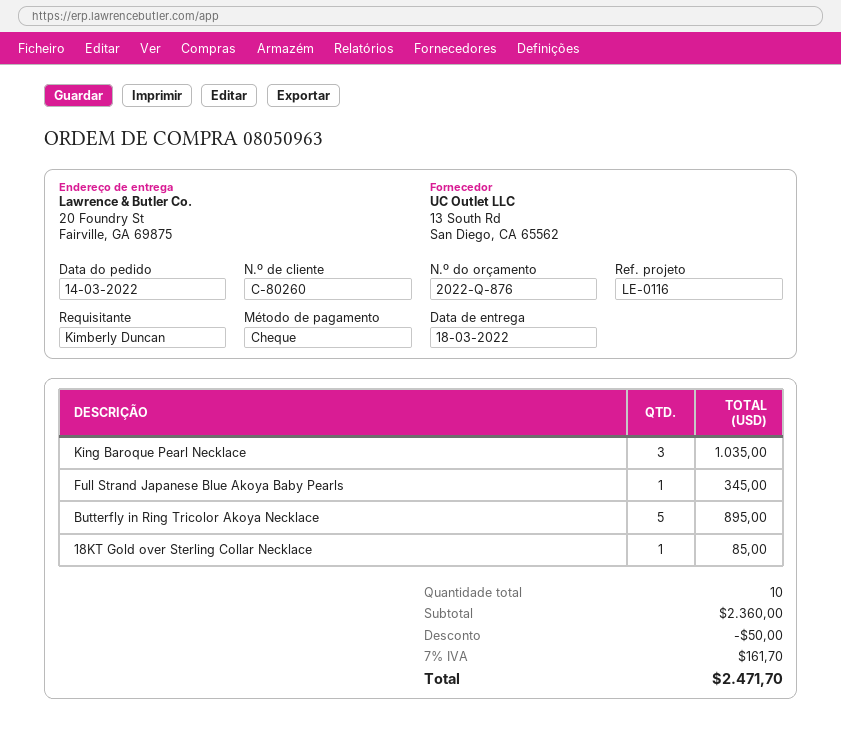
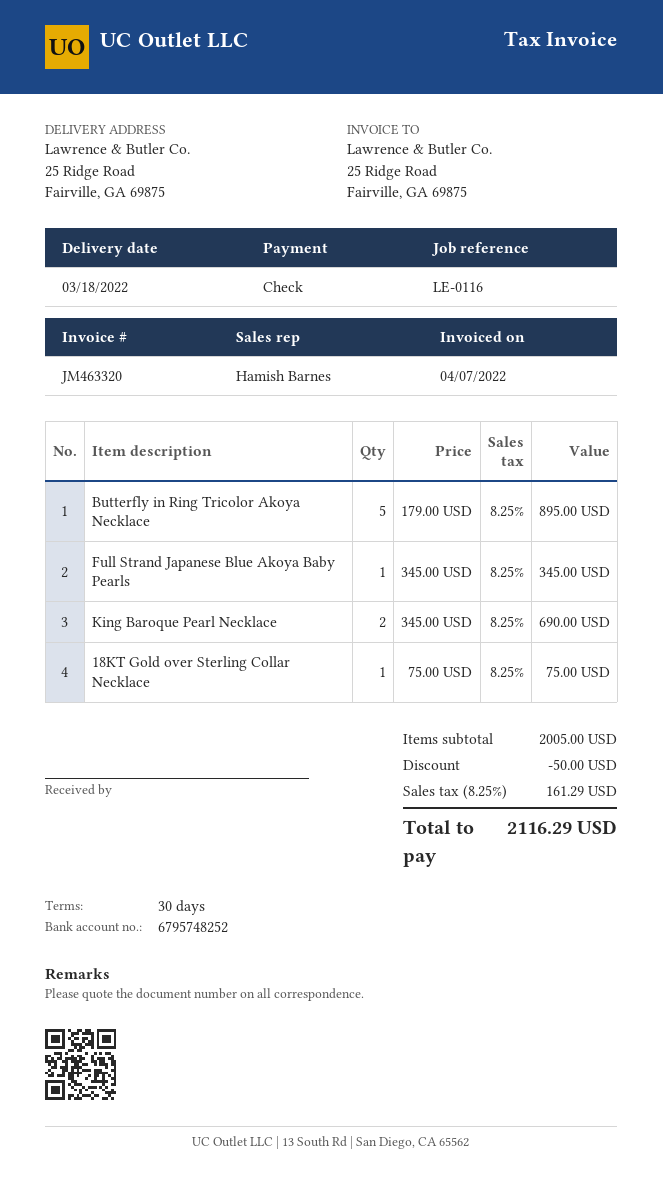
ship to: 20 Foundry St, Fairville, GA 69875 -> 25 Ridge Road, Fairville, GA 69875
King Baroque Pearl Necklace: 3 for 1035.00 -> 2 for 690.00
18KT Gold over Sterling Collar Necklace: 1 for 85.00 -> 1 for 75.00
subtotal: 2360.00 -> 2005.00
tax: 7% = 161.70 -> 8.25% = 161.29
total: 2471.70 -> 2116.29

